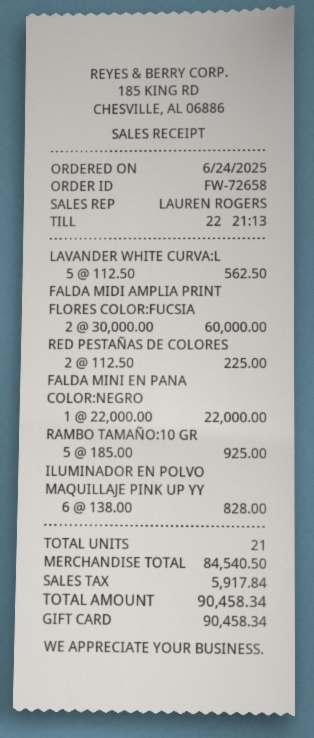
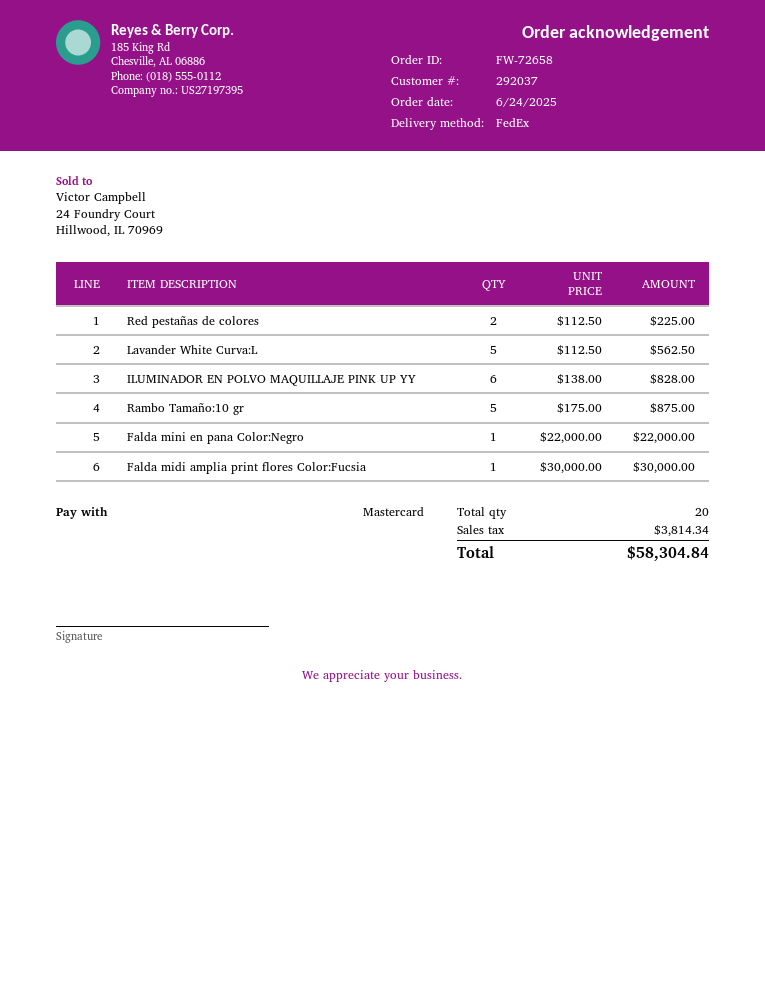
payment method: gift card -> Mastercard
FALDA MIDI AMPLIA PRINT FLORES COLOR:FUCSIA: 2 x 30000.00 = 60000.00 -> 1 x 30000.00 = 30000.00
RAMBO TAMAÑO:10 GR: 5 x 185.00 = 925.00 -> 5 x 175.00 = 875.00
total quantity: 21 -> 20
tax: 5917.84 -> 3814.34
total: 90458.34 -> 58304.84

